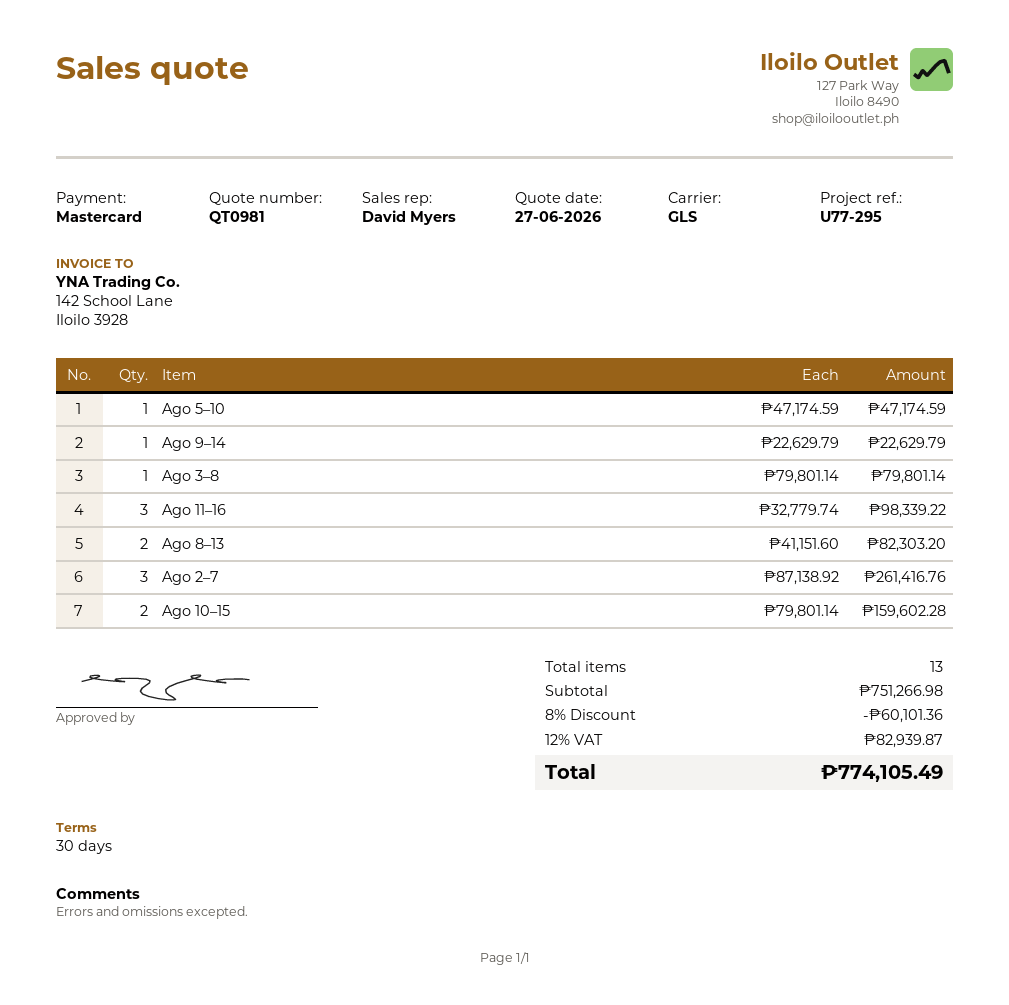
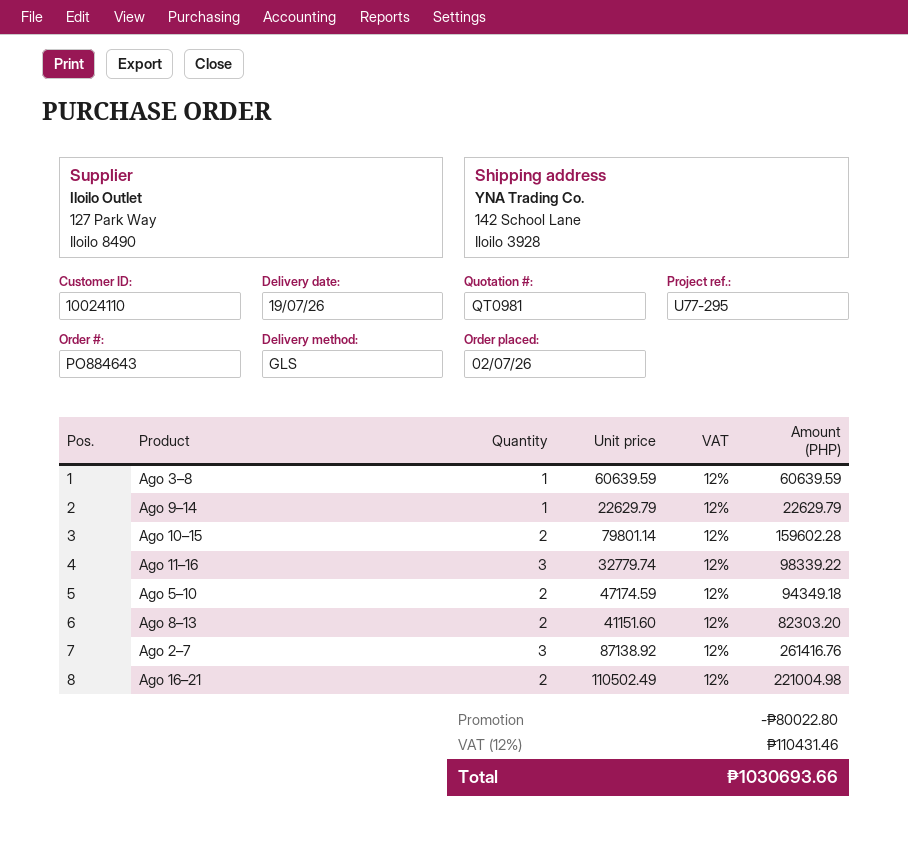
Ago 5–10: 1 x 47174.59 = 47174.59 -> 2 x 47174.59 = 94349.18
Ago 3–8: 1 x 79801.14 = 79801.14 -> 1 x 60639.59 = 60639.59
Ago 16–21: none -> 2 x 110502.49 = 221004.98
discount: 60101.36 -> 80022.80
tax: 12% = 82939.87 -> 12% = 110431.46
total: 774105.49 -> 1030693.66

